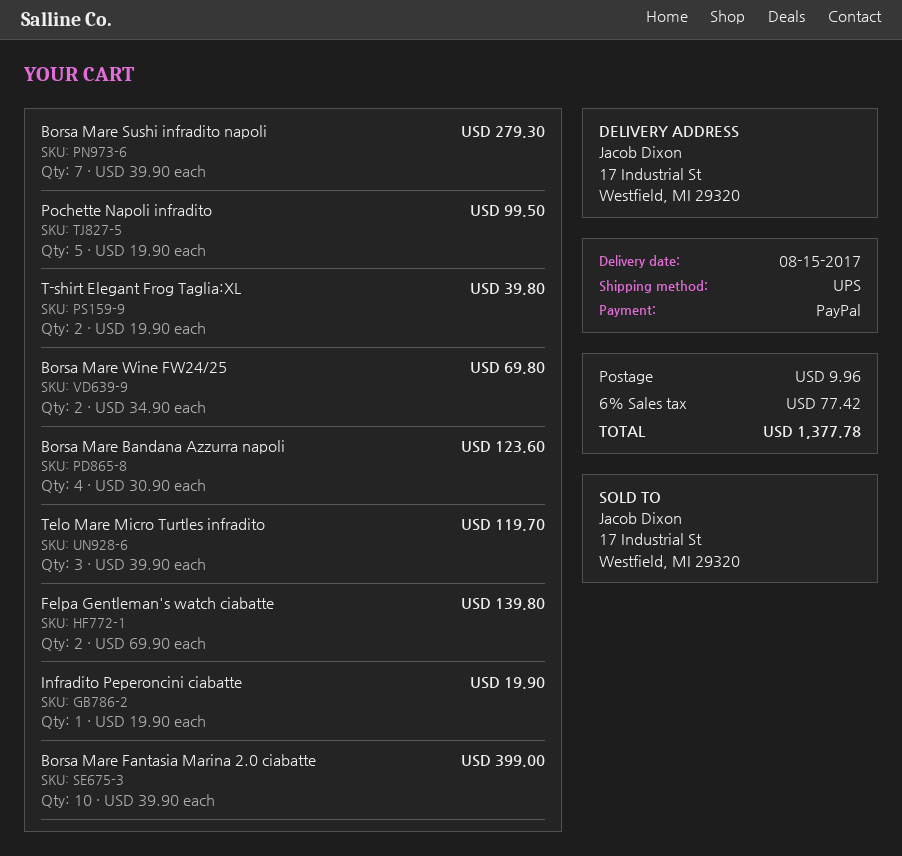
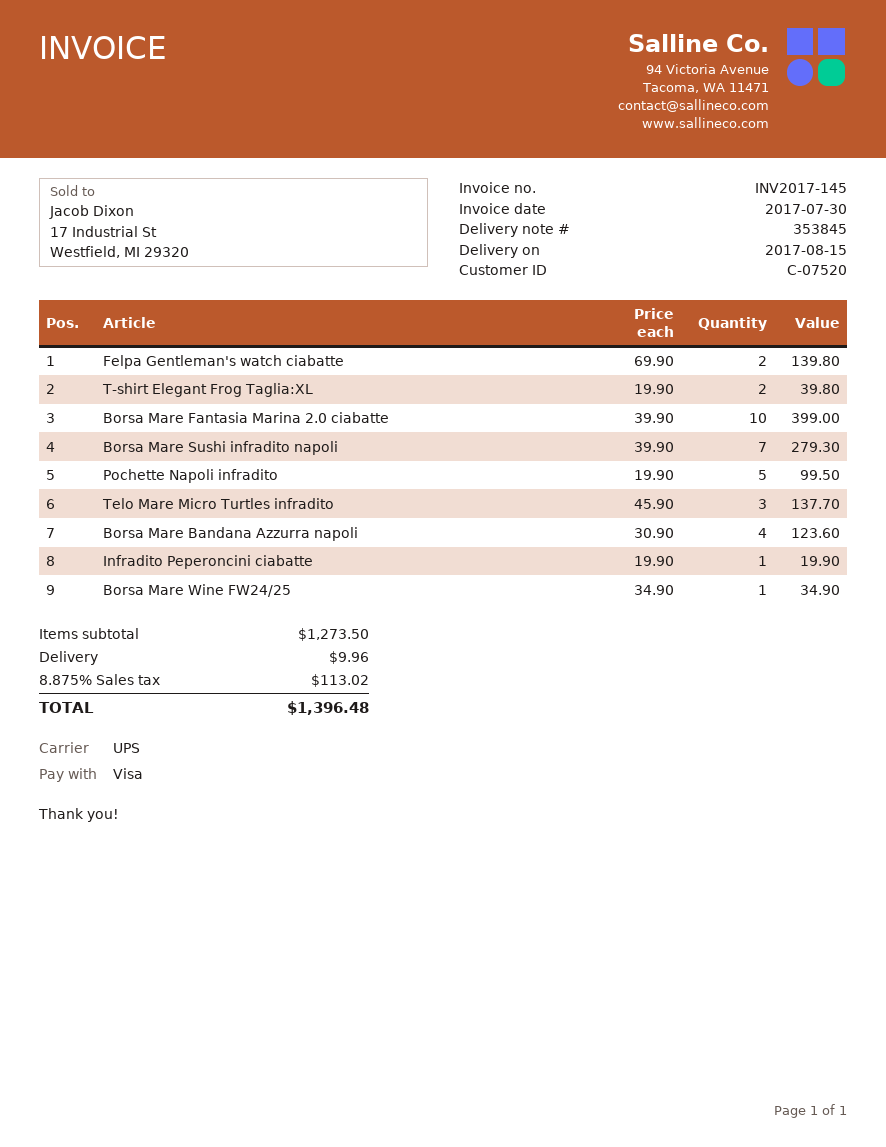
payment method: PayPal -> Visa
Borsa Mare Wine FW24/25: 2 x 34.90 = 69.80 -> 1 x 34.90 = 34.90
Telo Mare Micro Turtles infradito: 3 x 39.90 = 119.70 -> 3 x 45.90 = 137.70
tax: 6% = 77.42 -> 8.875% = 113.02
total: 1377.78 -> 1396.48

